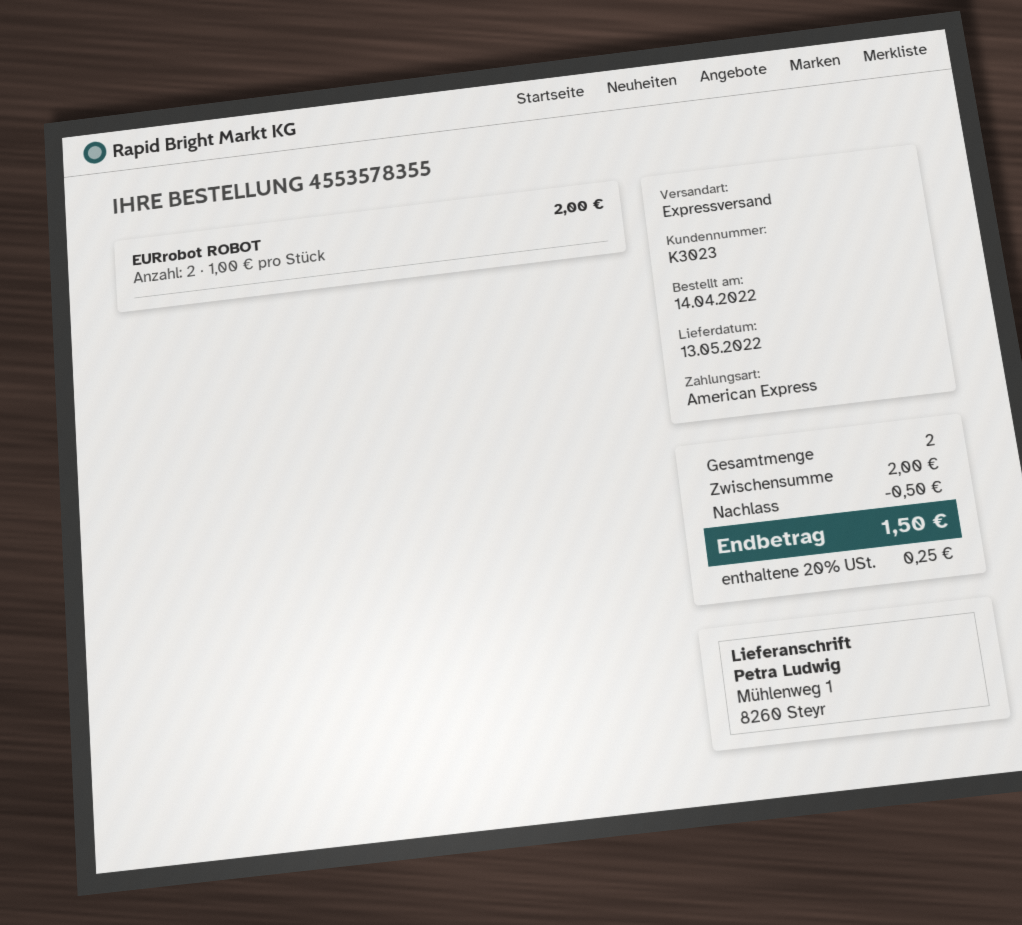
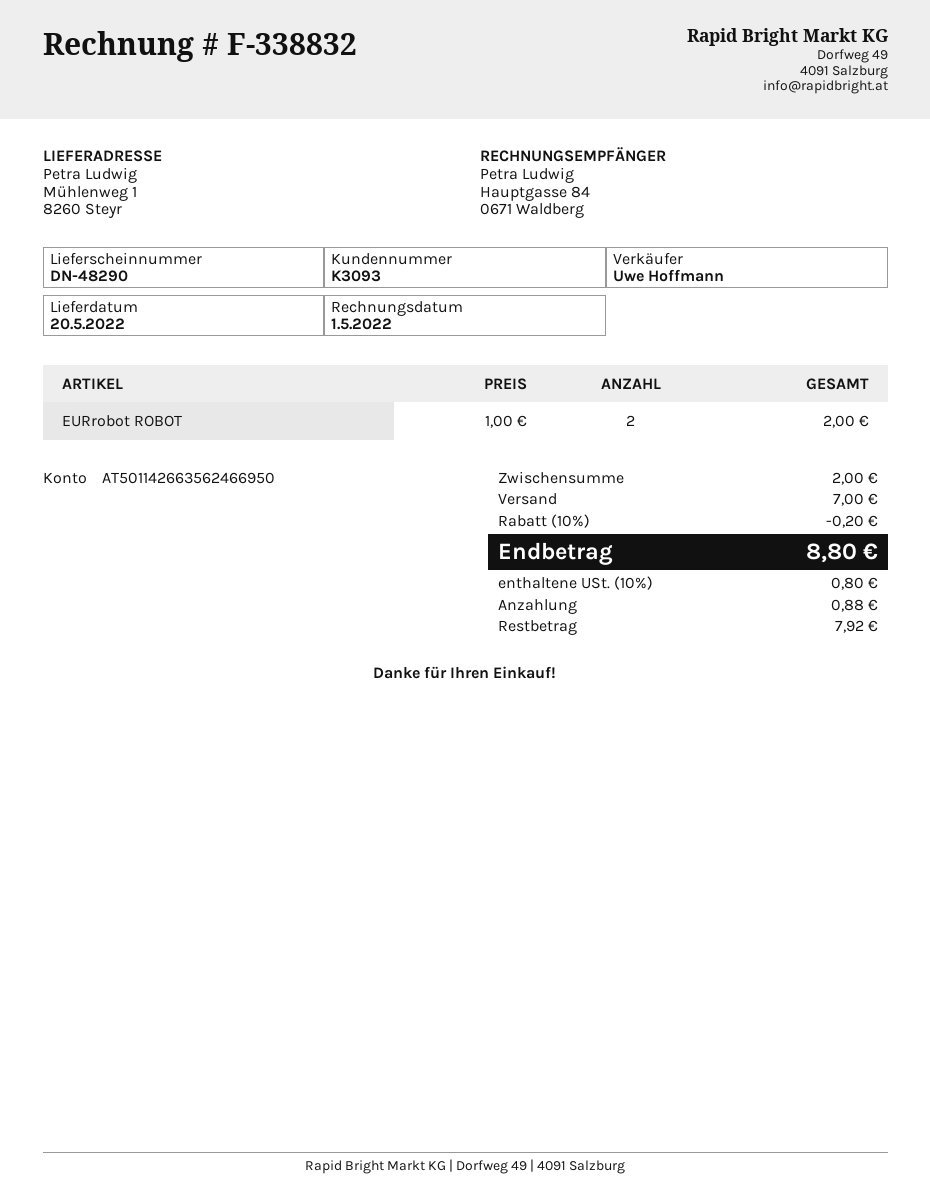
delivery date: 2022-05-13 -> 2022-05-20
customer number: K3023 -> K3093
discount: 0.50 -> 0.20
shipping: none -> 7.00
tax: 20% = 0.25 -> 10% = 0.80
total: 1.50 -> 8.80

